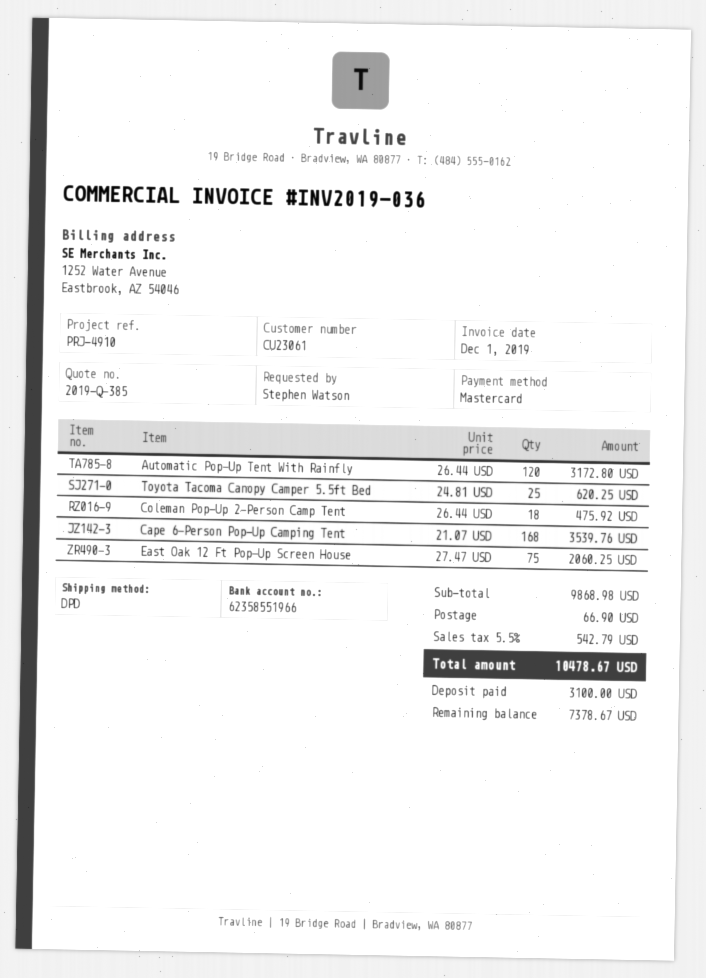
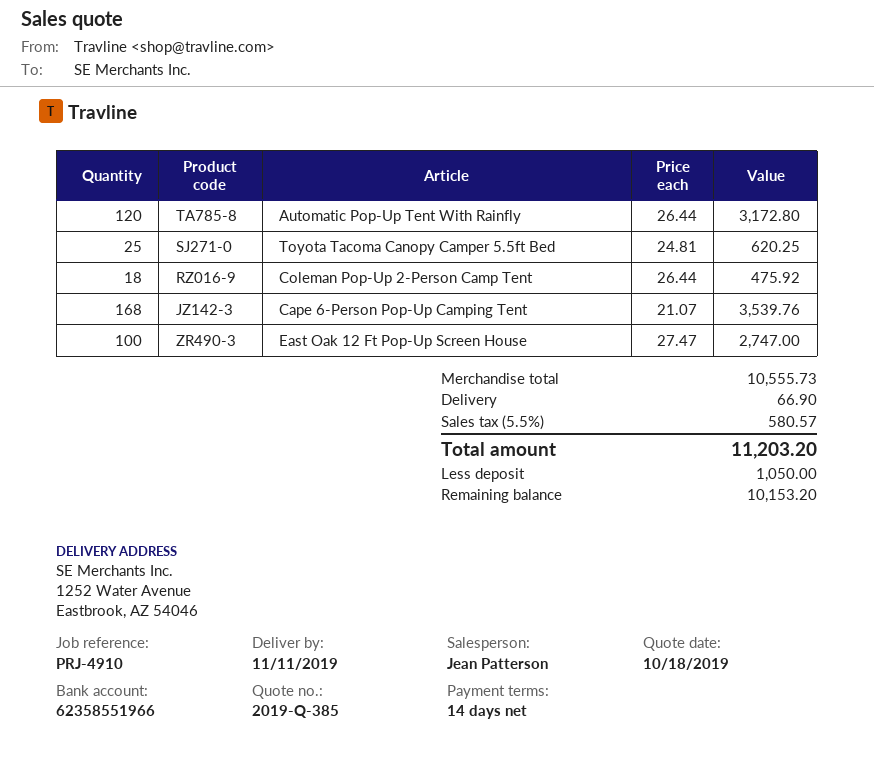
East Oak 12 Ft Pop-Up Screen House: 75 x 27.47 = 2060.25 -> 100 x 27.47 = 2747.00
subtotal: 9868.98 -> 10555.73
tax: 5.5% = 542.79 -> 5.5% = 580.57
total: 10478.67 -> 11203.20
deposit: 3100.00 -> 1050.00
balance: 7378.67 -> 10153.20

